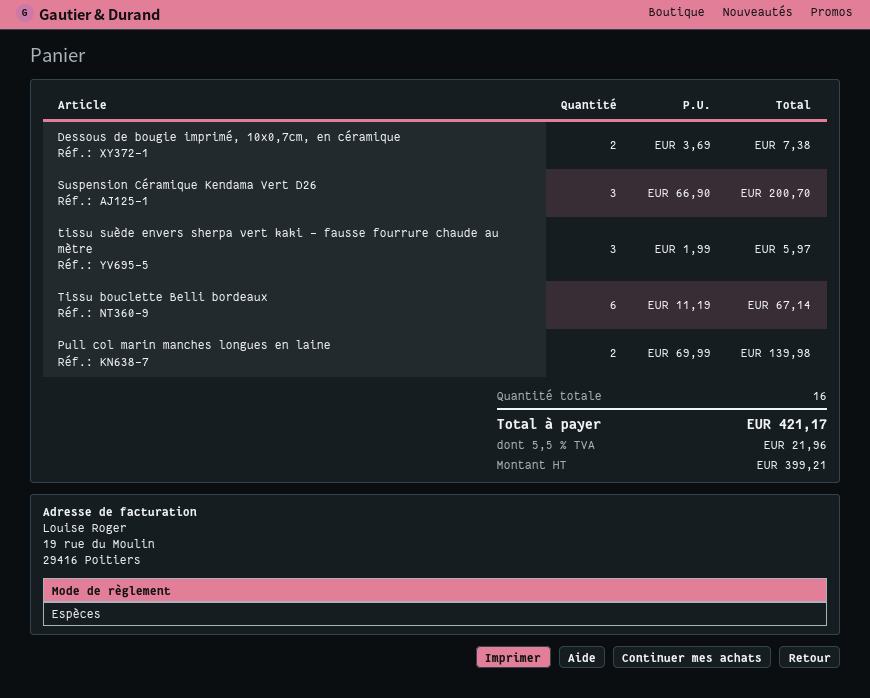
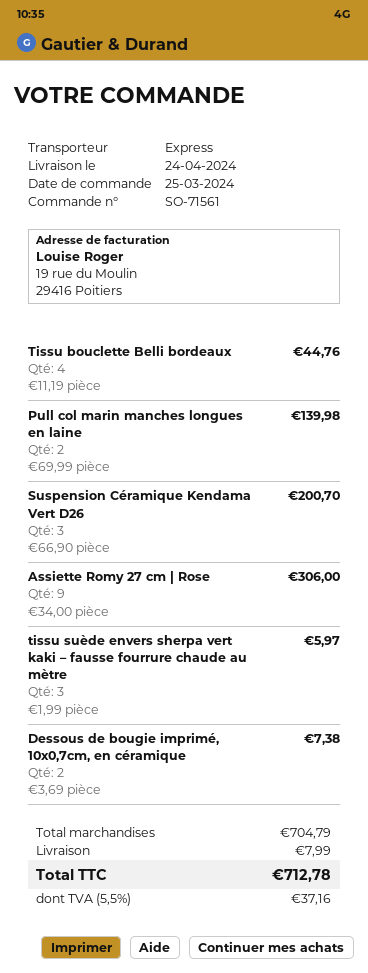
Tissu bouclette Belli bordeaux: 6 x 11.19 = 67.14 -> 4 x 11.19 = 44.76
Assiette Romy 27 cm | Rose: none -> 9 x 34.00 = 306.00
shipping: none -> 7.99
tax: 5.5% = 21.96 -> 5.5% = 37.16
total: 421.17 -> 712.78

